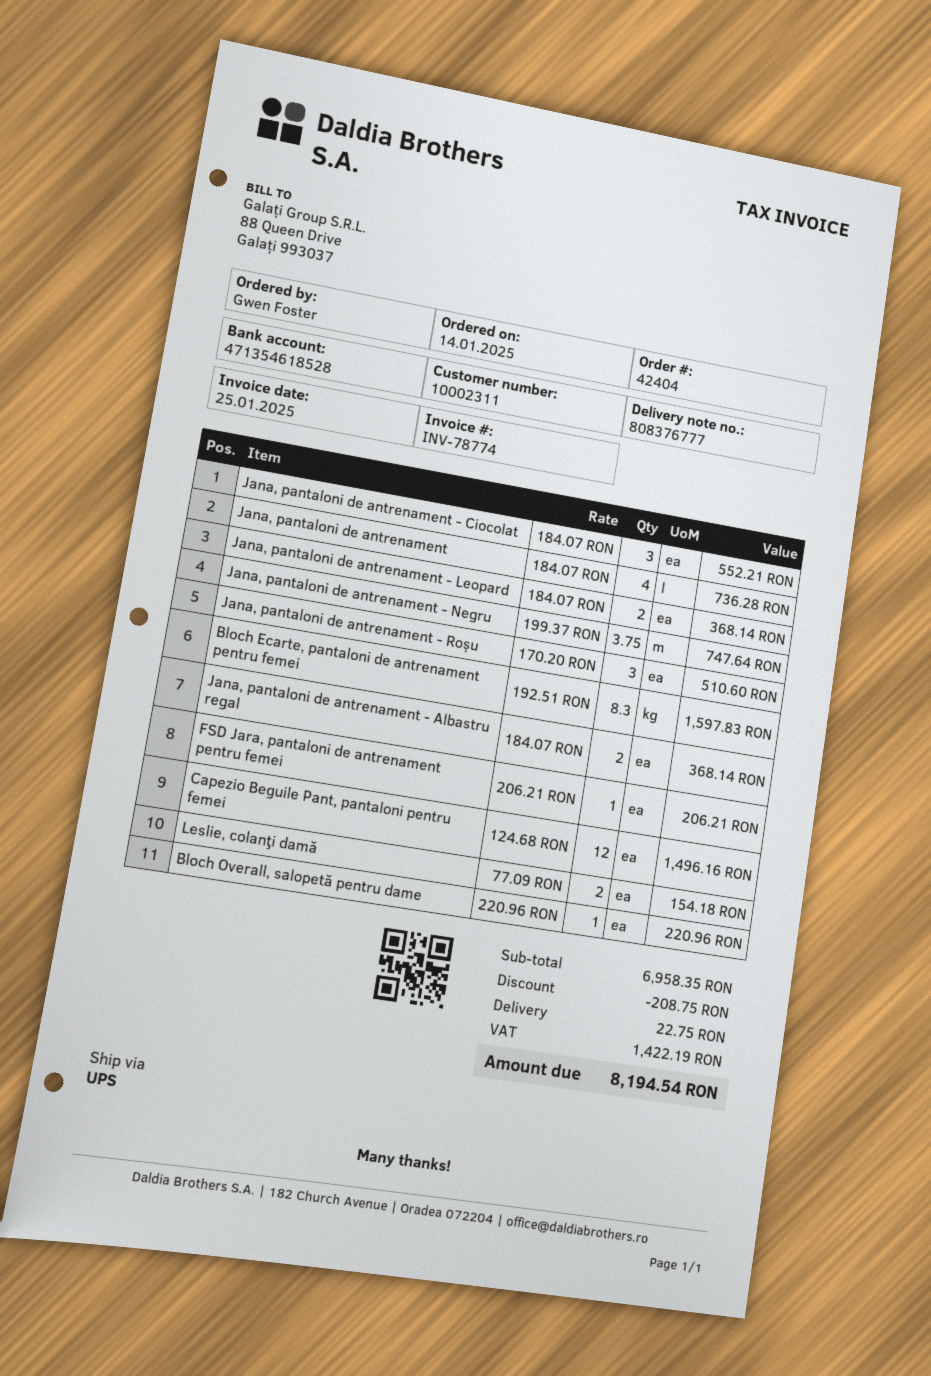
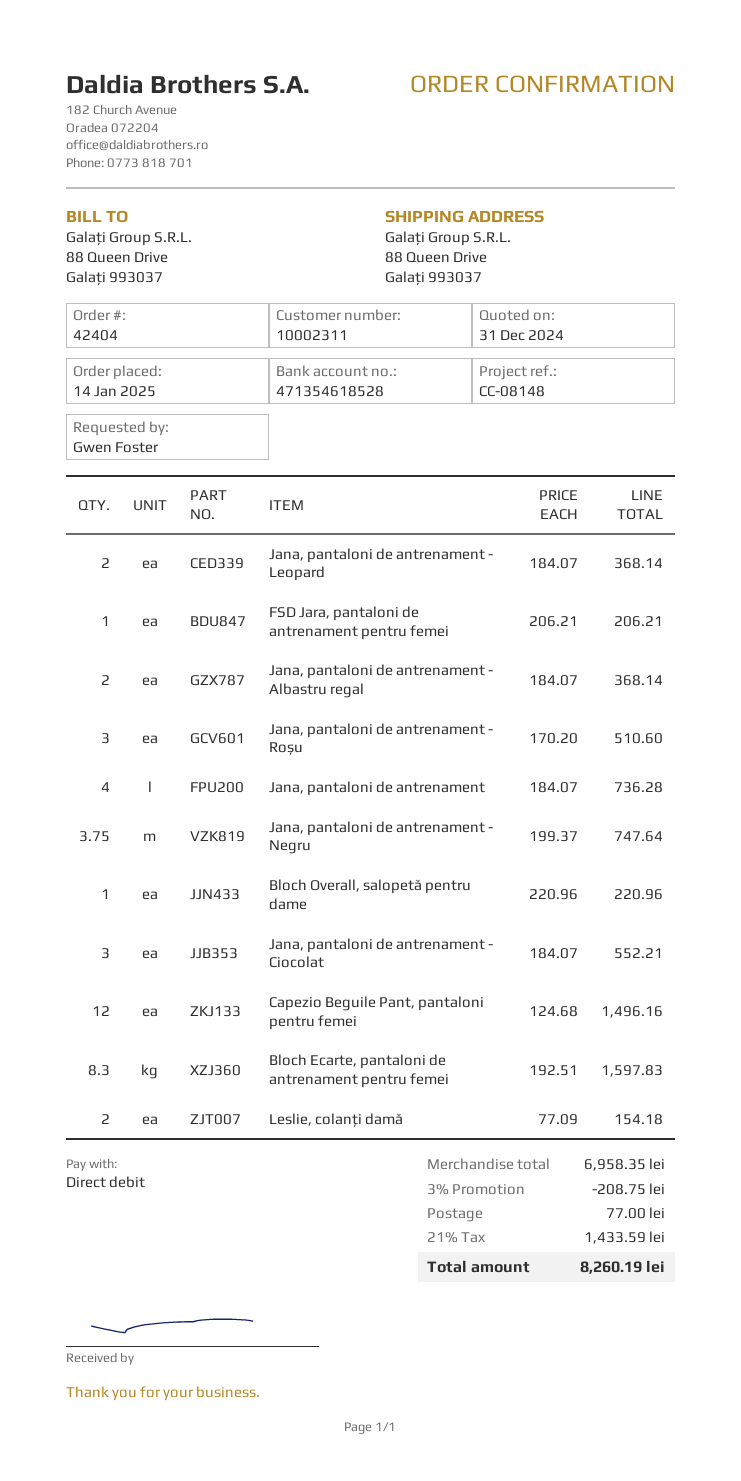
shipping: 22.75 -> 77.00
tax: 1422.19 -> 1433.59
total: 8194.54 -> 8260.19

